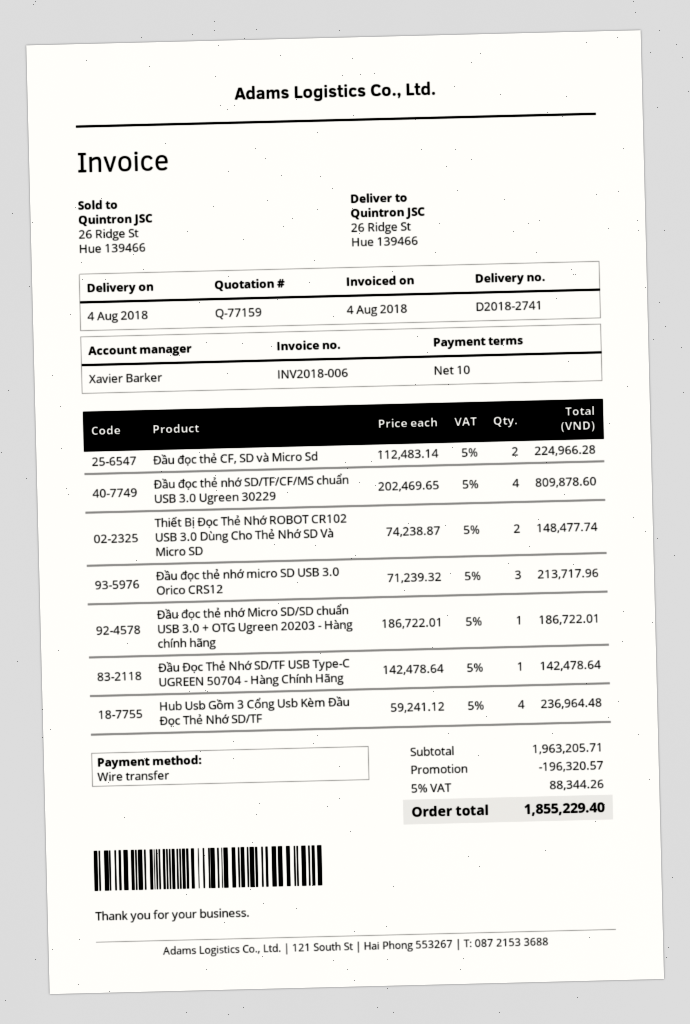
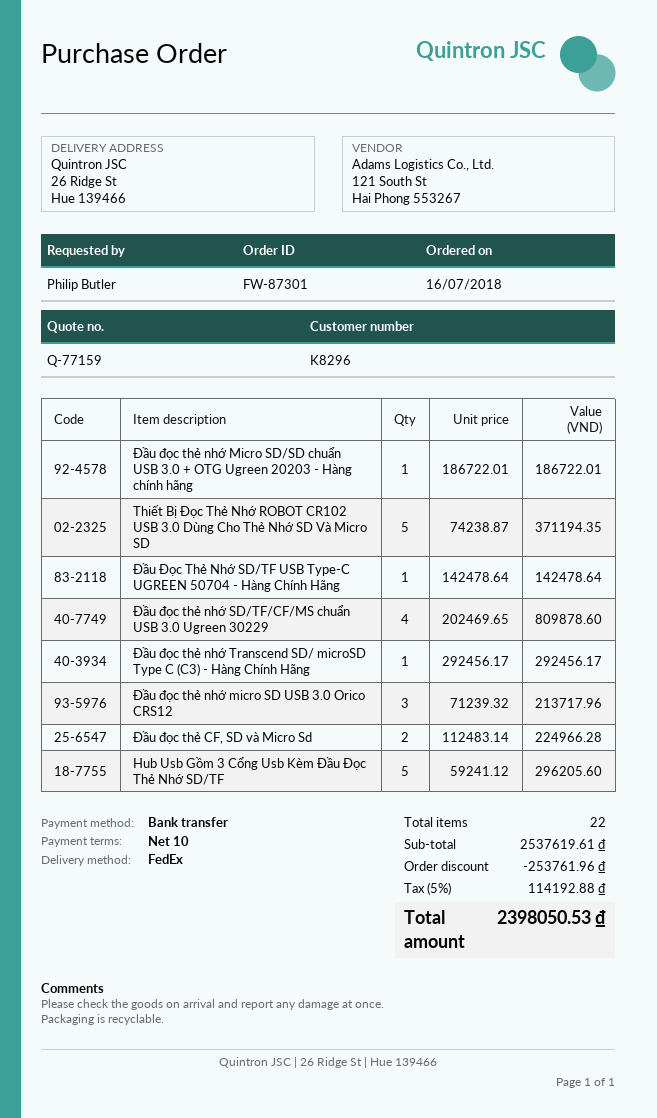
Thiết Bị Đọc Thẻ Nhớ ROBOT CR102 USB 3.0 Dùng Cho Thẻ Nhớ SD Và Micro SD: 2 x 74238.87 = 148477.74 -> 5 x 74238.87 = 371194.35
Hub Usb Gồm 3 Cổng Usb Kèm Đầu Đọc Thẻ Nhớ SD/TF: 4 x 59241.12 = 236964.48 -> 5 x 59241.12 = 296205.60
Đầu đọc thẻ nhớ Transcend SD/ microSD Type C (C3) - Hàng Chính Hãng: none -> 1 x 292456.17 = 292456.17
subtotal: 1963205.71 -> 2537619.61
discount: 196320.57 -> 253761.96
tax: 5% = 88344.26 -> 5% = 114192.88
total: 1855229.40 -> 2398050.53

